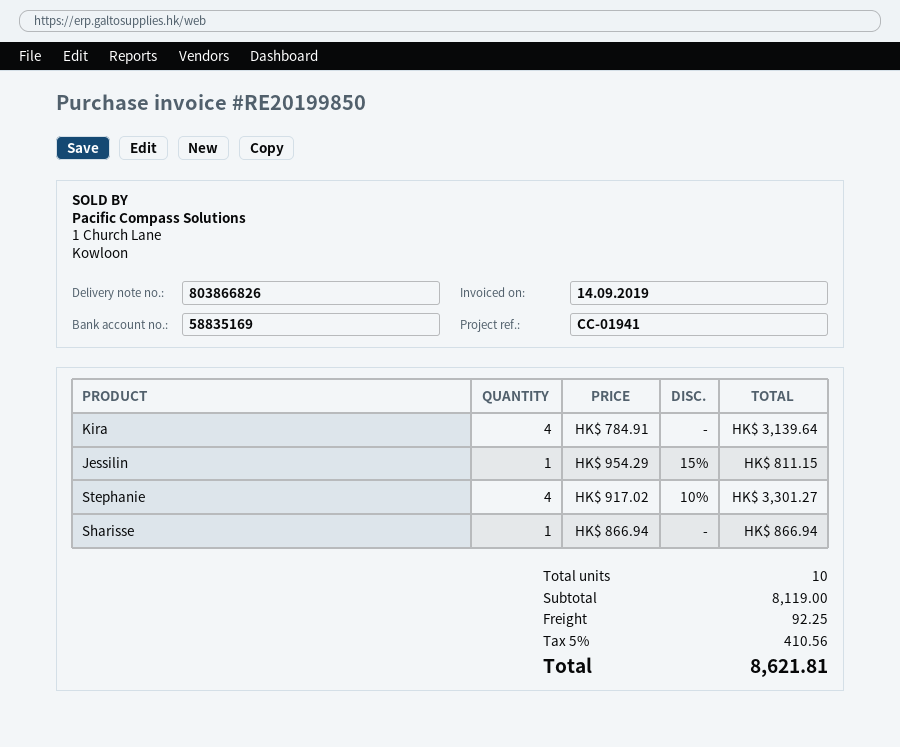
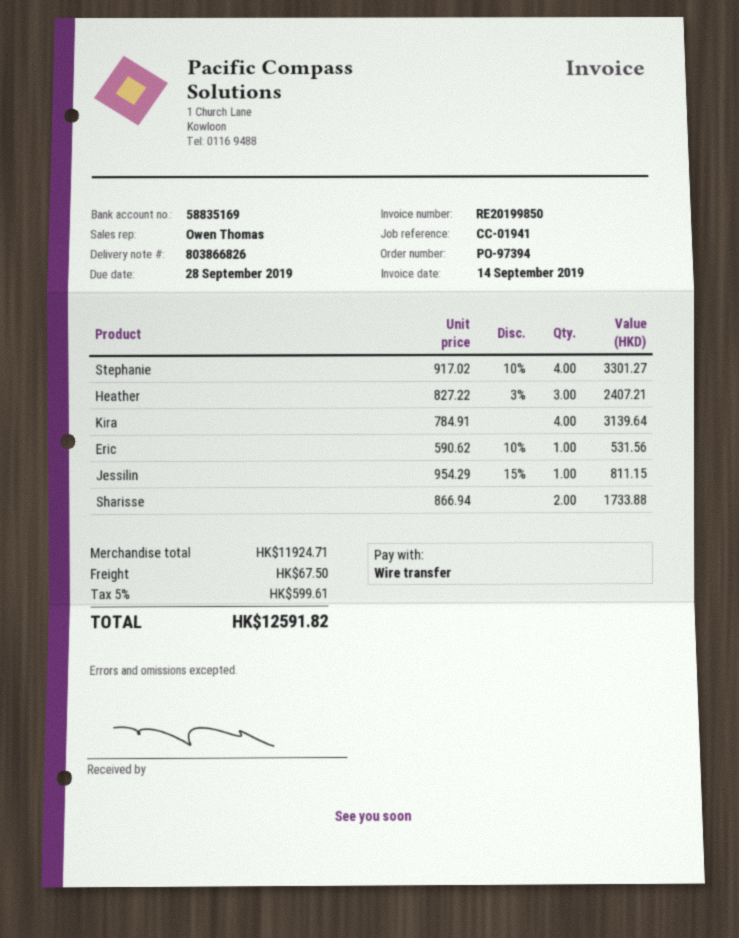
Sharisse: 1 x 866.94 = 866.94 -> 2 x 866.94 = 1733.88
Heather: none -> 3 x 827.22 - 3% = 2407.21
Eric: none -> 1 x 590.62 - 10% = 531.56
subtotal: 8119.00 -> 11924.71
shipping: 92.25 -> 67.50
tax: 5% = 410.56 -> 5% = 599.61
total: 8621.81 -> 12591.82

